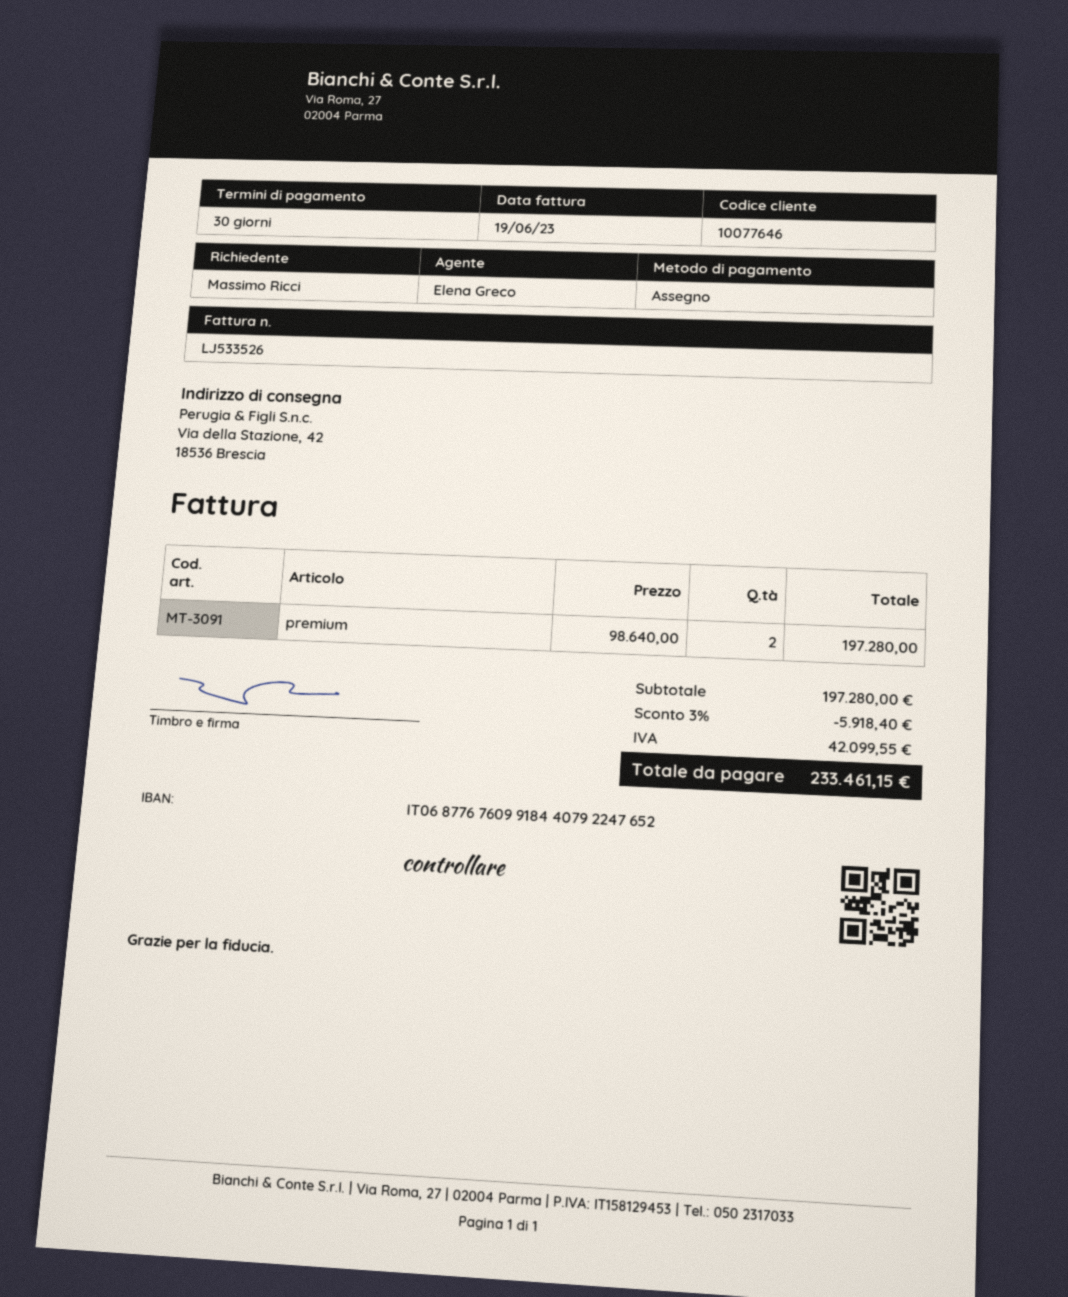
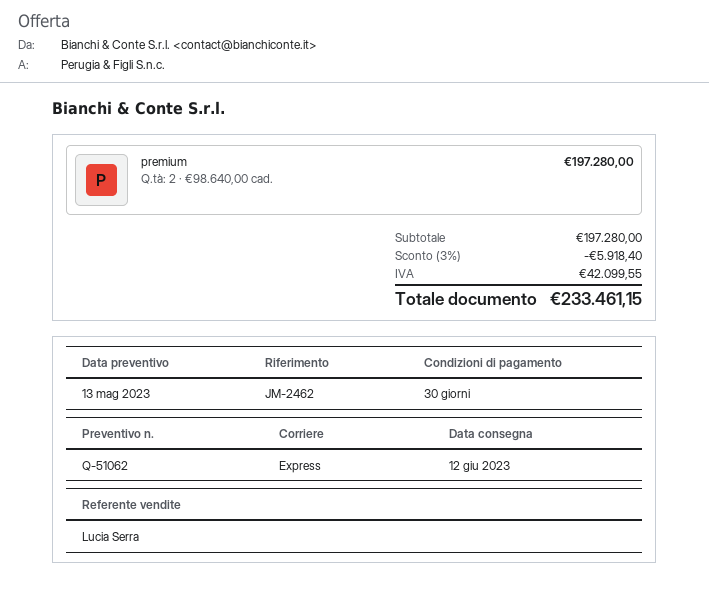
sales rep: Elena Greco -> Lucia Serra

